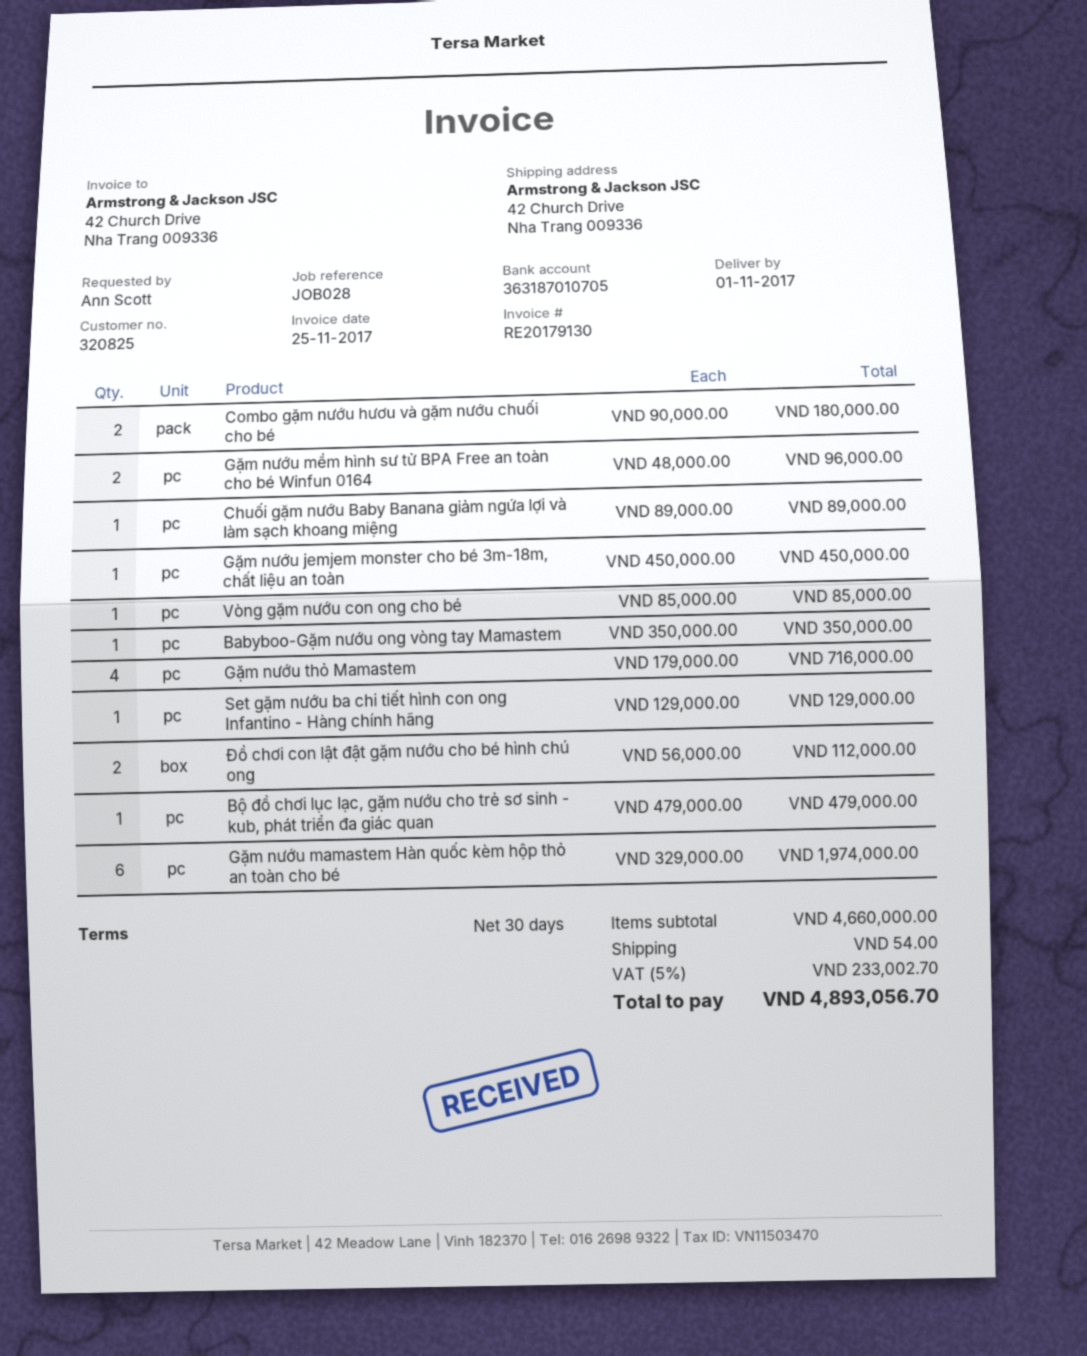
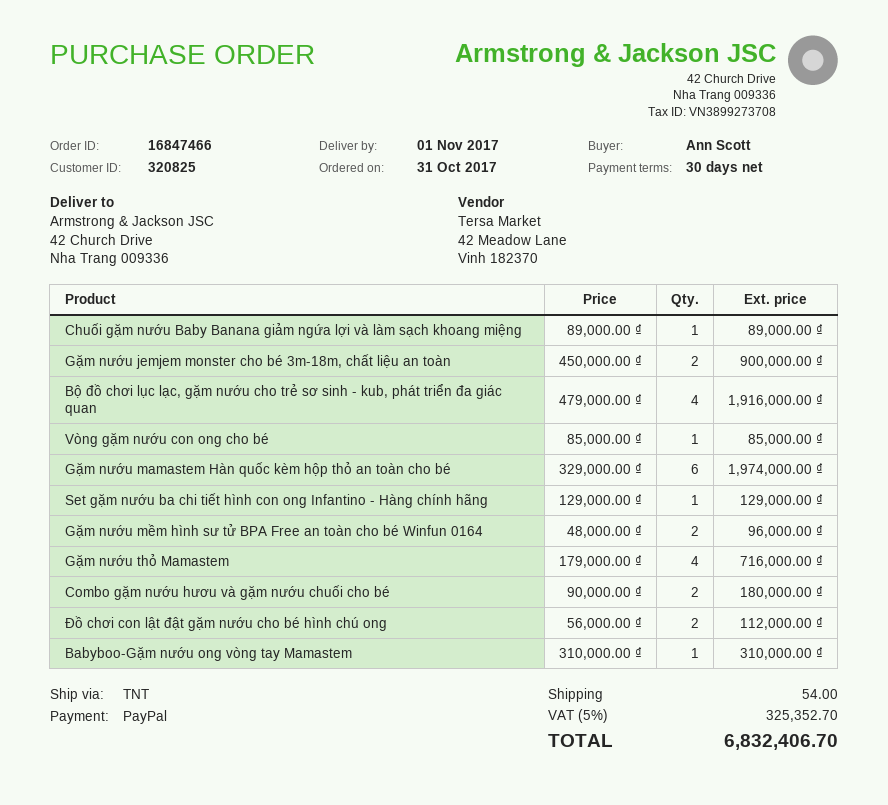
Gặm nướu jemjem monster cho bé 3m-18m, chất liệu an toàn: 1 x 450000.00 = 450000.00 -> 2 x 450000.00 = 900000.00
Babyboo-Gặm nướu ong vòng tay Mamastem: 1 x 350000.00 = 350000.00 -> 1 x 310000.00 = 310000.00
Bộ đồ chơi lục lạc, gặm nướu cho trẻ sơ sinh - kub, phát triển đa giác quan: 1 x 479000.00 = 479000.00 -> 4 x 479000.00 = 1916000.00
tax: 5% = 233002.70 -> 5% = 325352.70
total: 4893056.70 -> 6832406.70

